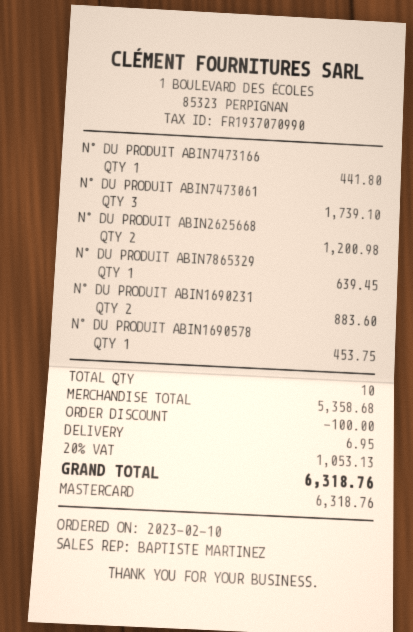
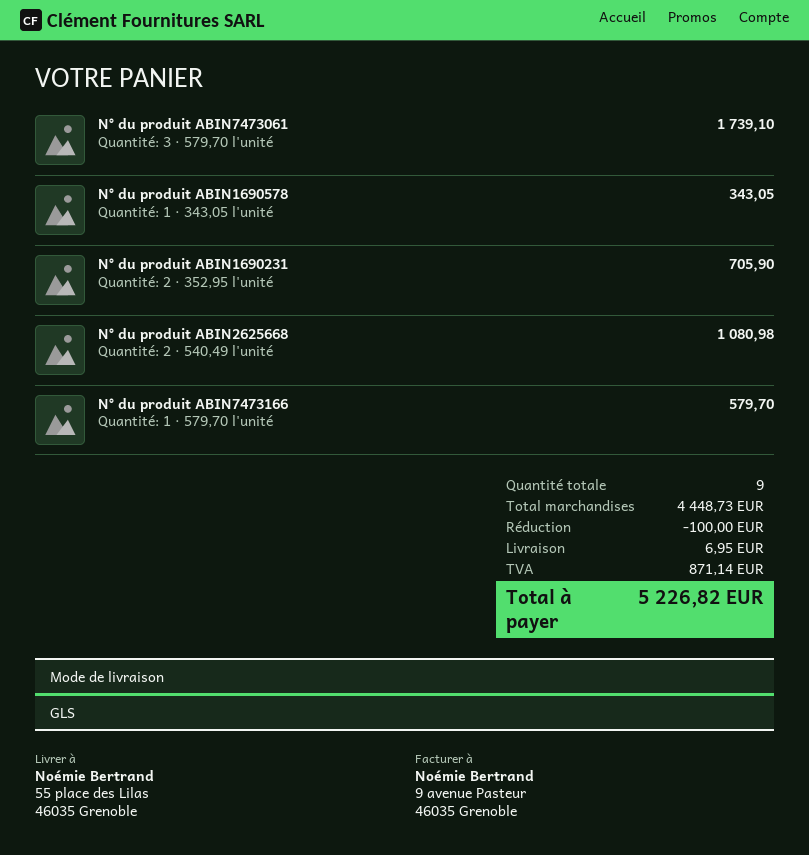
N° DU PRODUIT ABIN7473166: 1 for 441.80 -> 1 for 579.70
N° DU PRODUIT ABIN2625668: 2 for 1200.98 -> 2 for 1080.98
N° DU PRODUIT ABIN7865329: 1 for 639.45 -> none
N° DU PRODUIT ABIN1690231: 2 for 883.60 -> 2 for 705.90
N° DU PRODUIT ABIN1690578: 1 for 453.75 -> 1 for 343.05
total quantity: 10 -> 9
subtotal: 5358.68 -> 4448.73
tax: 1053.13 -> 871.14
total: 6318.76 -> 5226.82

